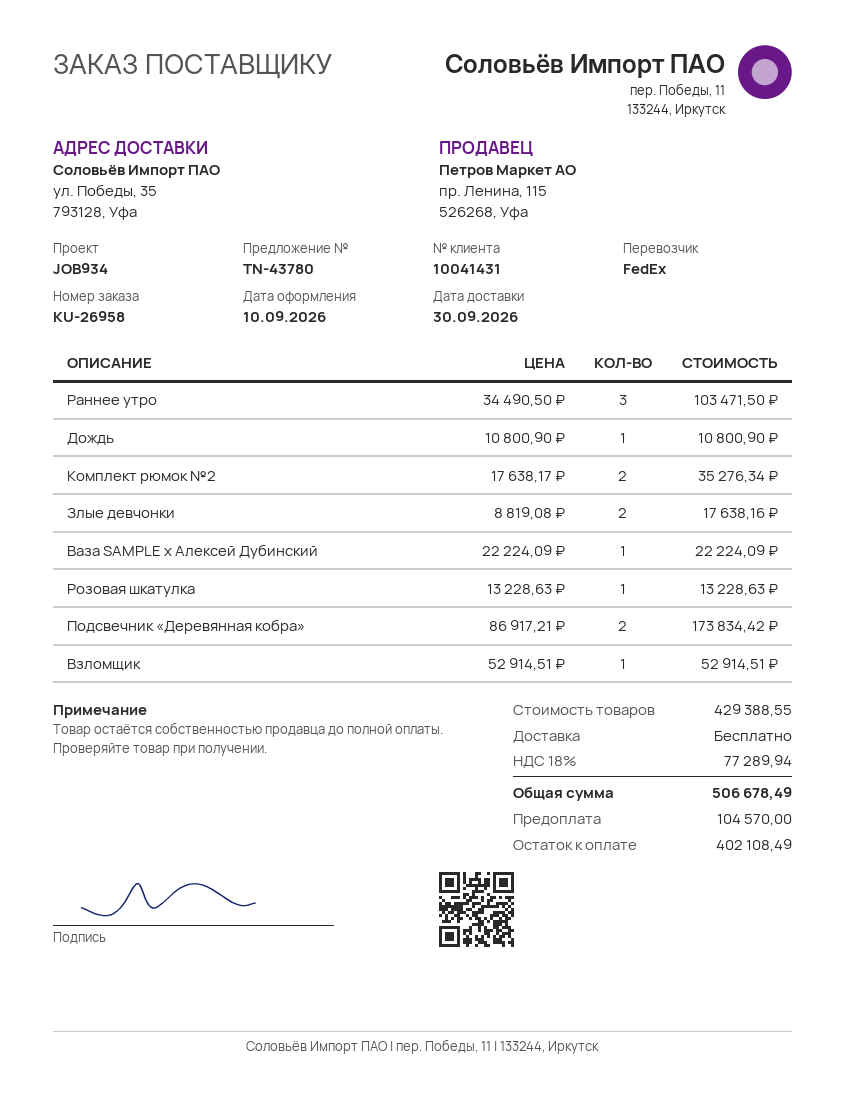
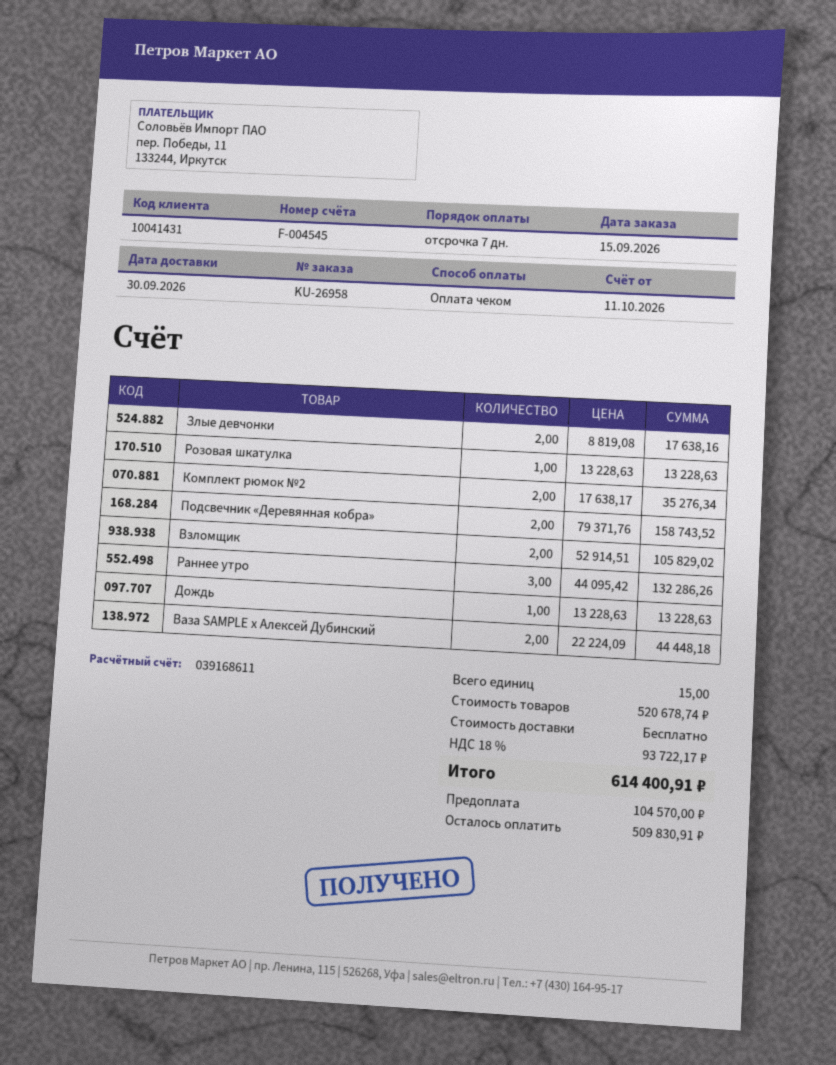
order date: 2026-09-10 -> 2026-09-15
Раннее утро: 3 x 34490.50 = 103471.50 -> 3 x 44095.42 = 132286.26
Дождь: 1 x 10800.90 = 10800.90 -> 1 x 13228.63 = 13228.63
Ваза SAMPLE x Алексей Дубинский: 1 x 22224.09 = 22224.09 -> 2 x 22224.09 = 44448.18
Подсвечник «Деревянная кобра»: 2 x 86917.21 = 173834.42 -> 2 x 79371.76 = 158743.52
Взломщик: 1 x 52914.51 = 52914.51 -> 2 x 52914.51 = 105829.02
subtotal: 429388.55 -> 520678.74
tax: 18% = 77289.94 -> 18% = 93722.17
total: 506678.49 -> 614400.91
balance: 402108.49 -> 509830.91

